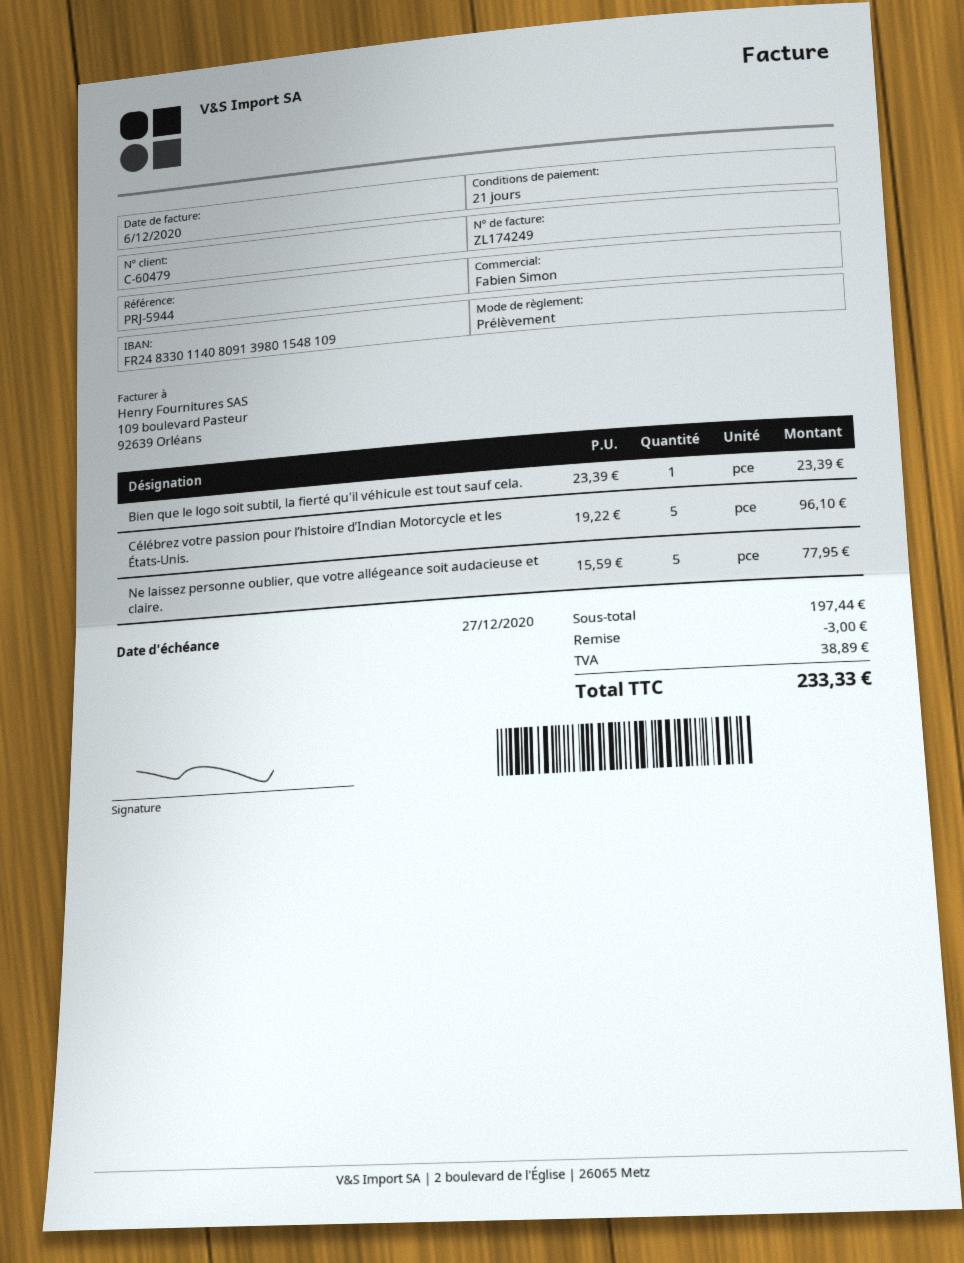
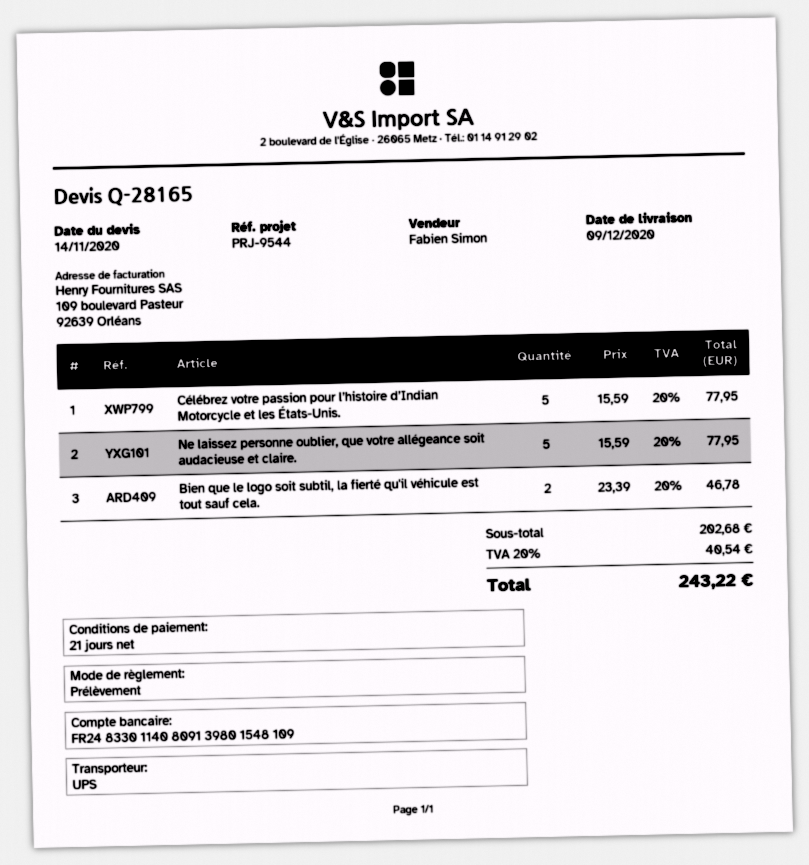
reference: PRJ-5944 -> PRJ-9544
Bien que le logo soit subtil, la fierté qu'il véhicule est tout sauf cela.: 1 x 23.39 = 23.39 -> 2 x 23.39 = 46.78
Célébrez votre passion pour l’histoire d’Indian Motorcycle et les États-Unis.: 5 x 19.22 = 96.10 -> 5 x 15.59 = 77.95
subtotal: 197.44 -> 202.68
discount: 3.00 -> none
tax: 38.89 -> 40.54
total: 233.33 -> 243.22

